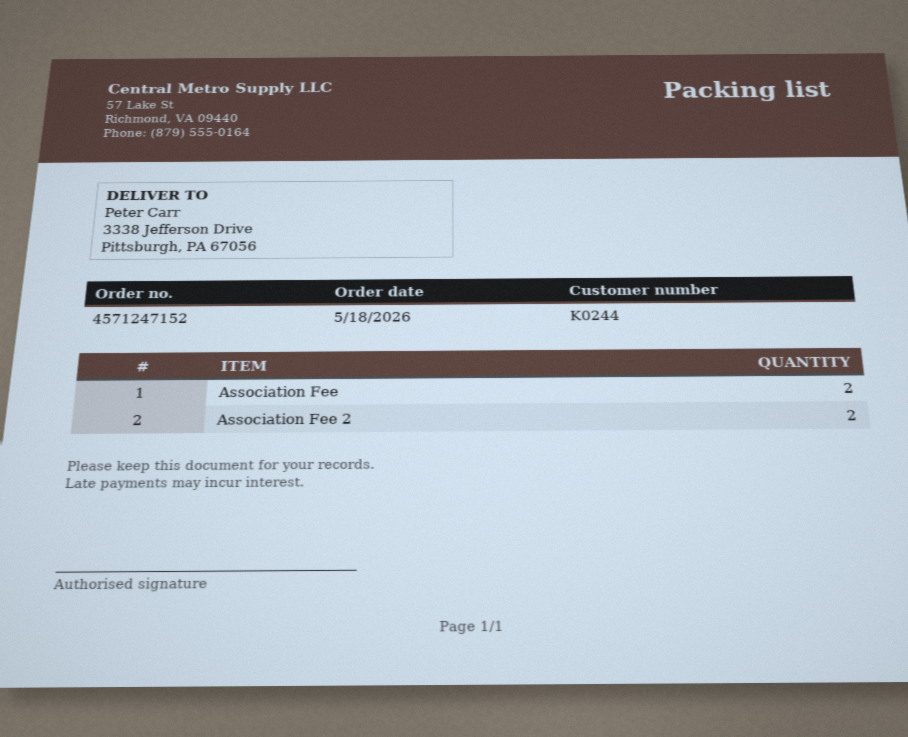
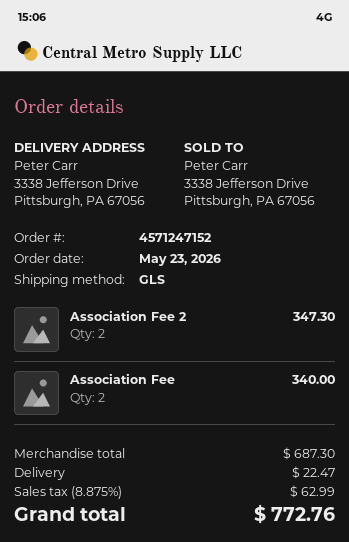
order date: 2026-05-18 -> 2026-05-23

